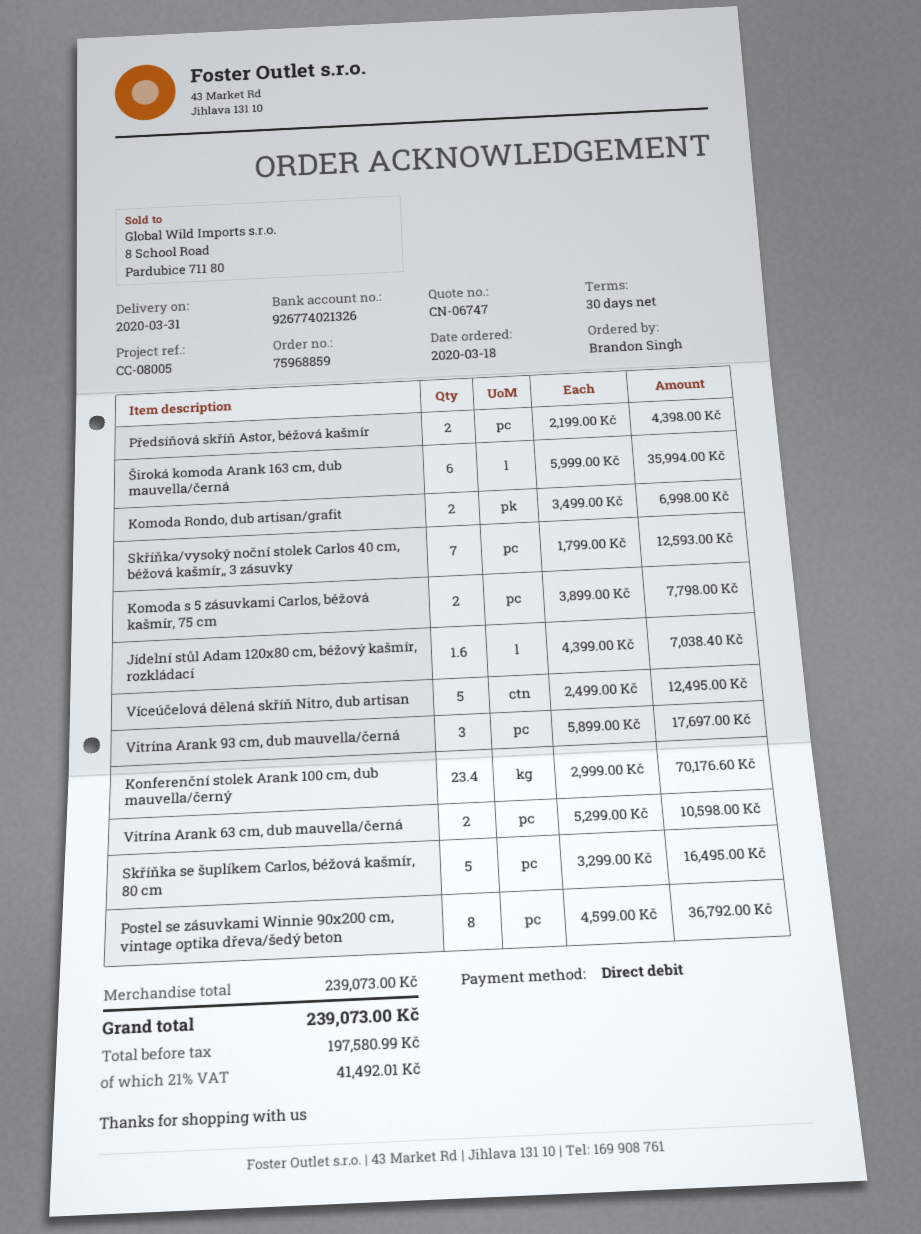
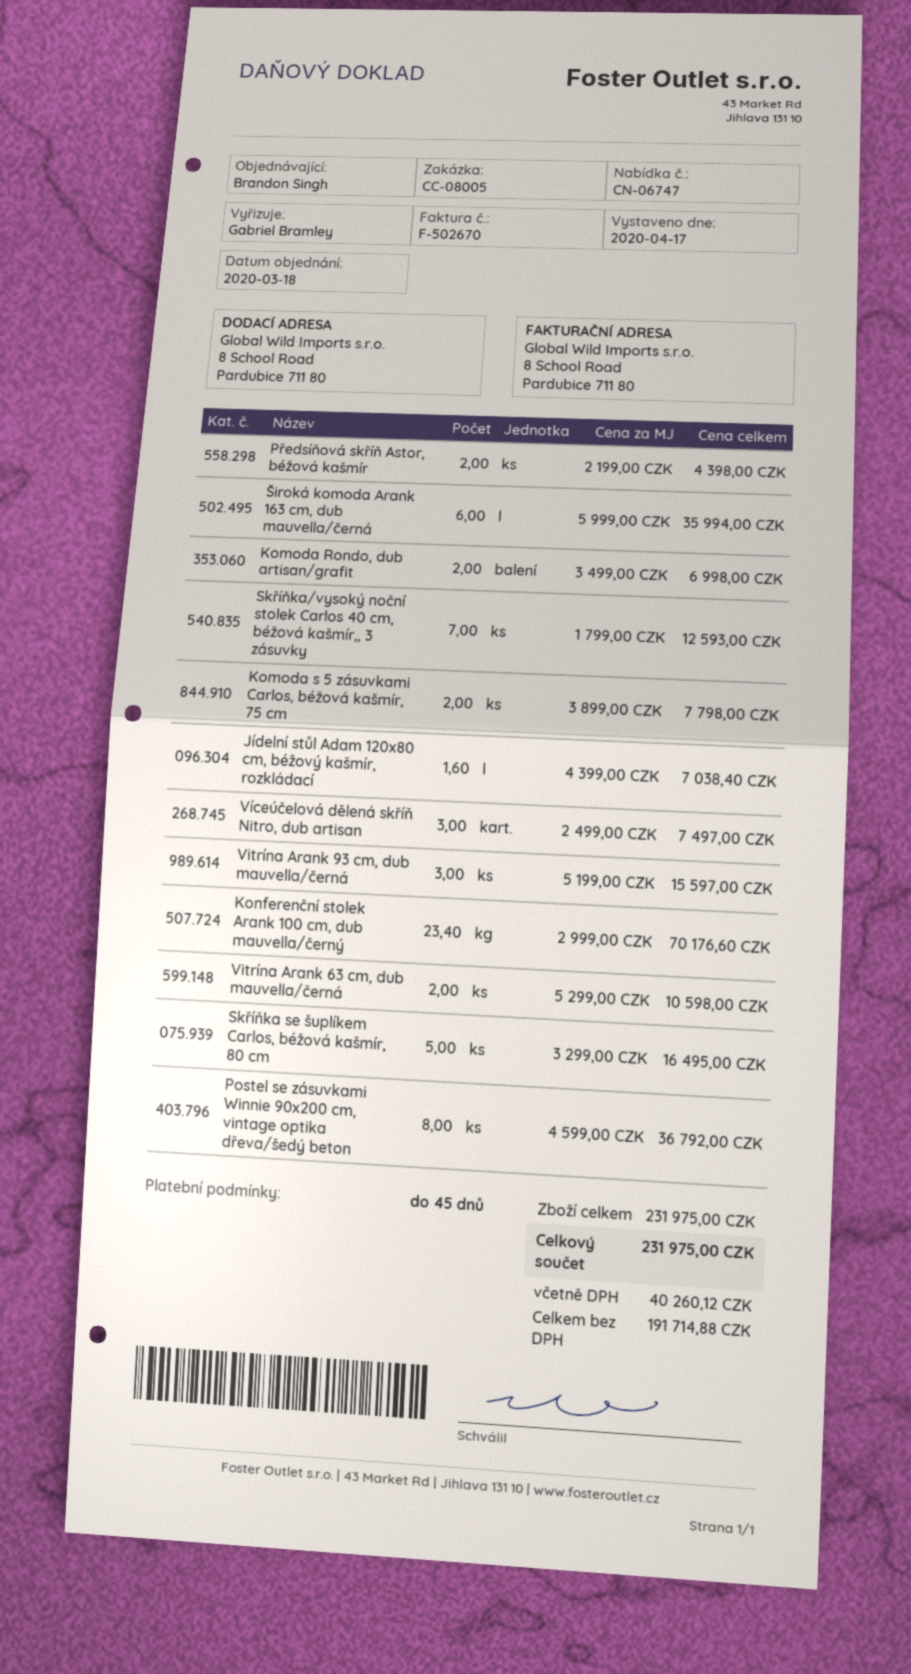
payment terms: 30 days -> 45 days
Víceúčelová dělená skříň Nitro, dub artisan: 5 x 2499.00 = 12495.00 -> 3 x 2499.00 = 7497.00
Vitrína Arank 93 cm, dub mauvella/černá: 3 x 5899.00 = 17697.00 -> 3 x 5199.00 = 15597.00
subtotal: 239073.00 -> 231975.00
net: 197580.99 -> 191714.88
tax: 41492.01 -> 40260.12
total: 239073.00 -> 231975.00

